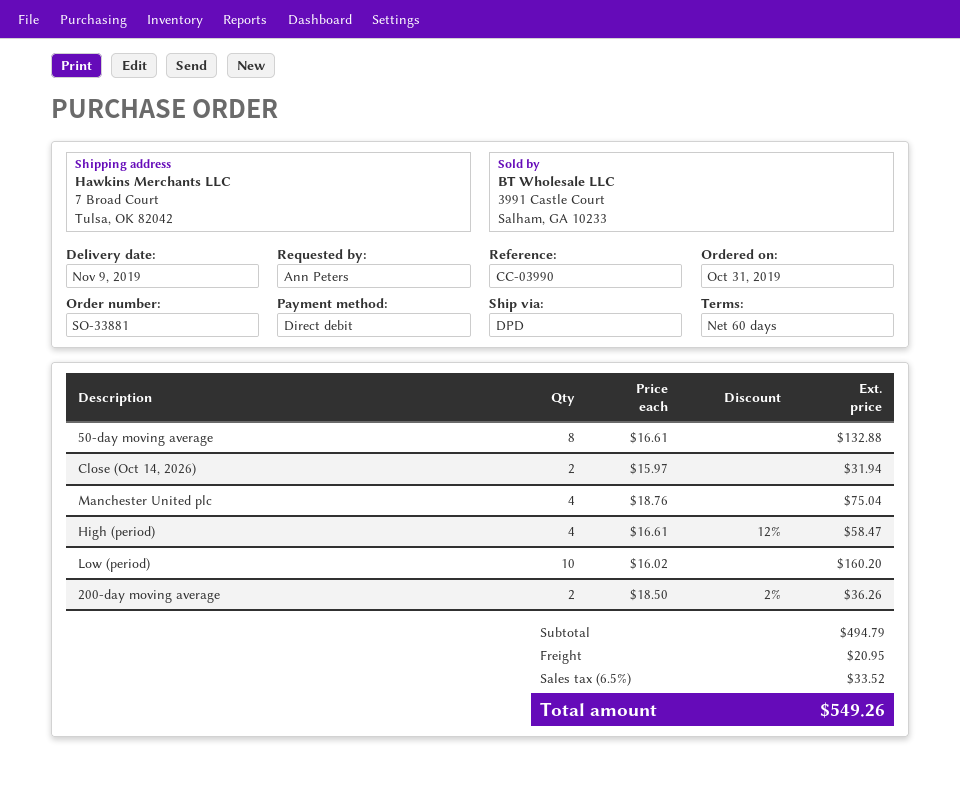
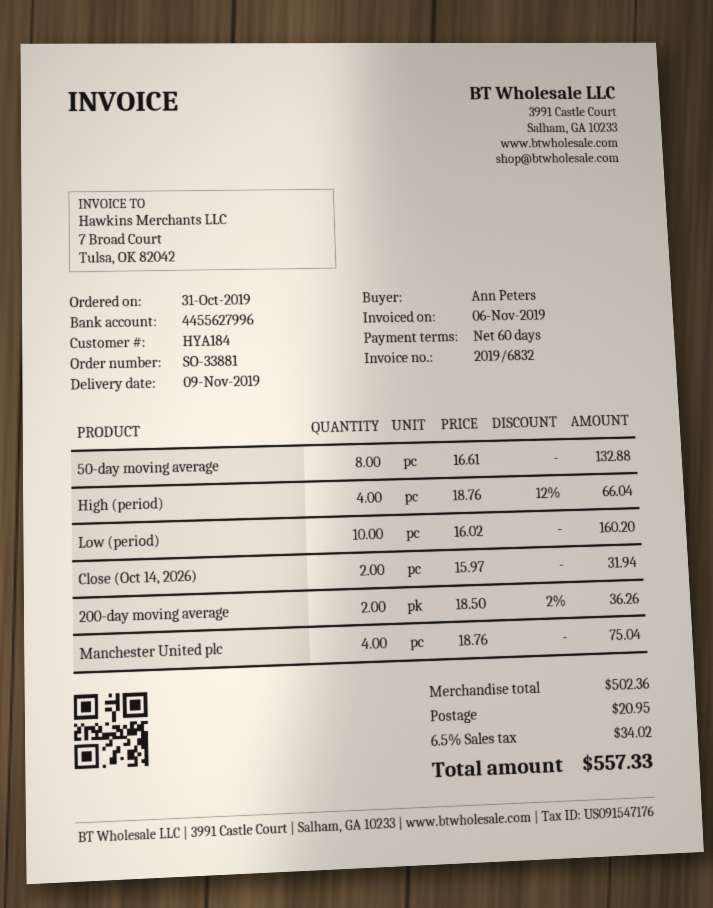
High (period): 4 x 16.61 - 12% = 58.47 -> 4 x 18.76 - 12% = 66.04
subtotal: 494.79 -> 502.36
tax: 6.5% = 33.52 -> 6.5% = 34.02
total: 549.26 -> 557.33

